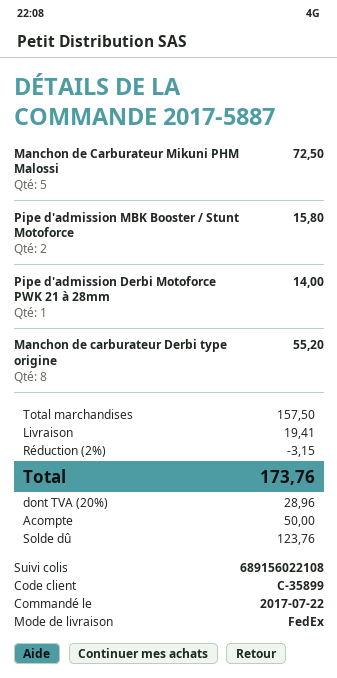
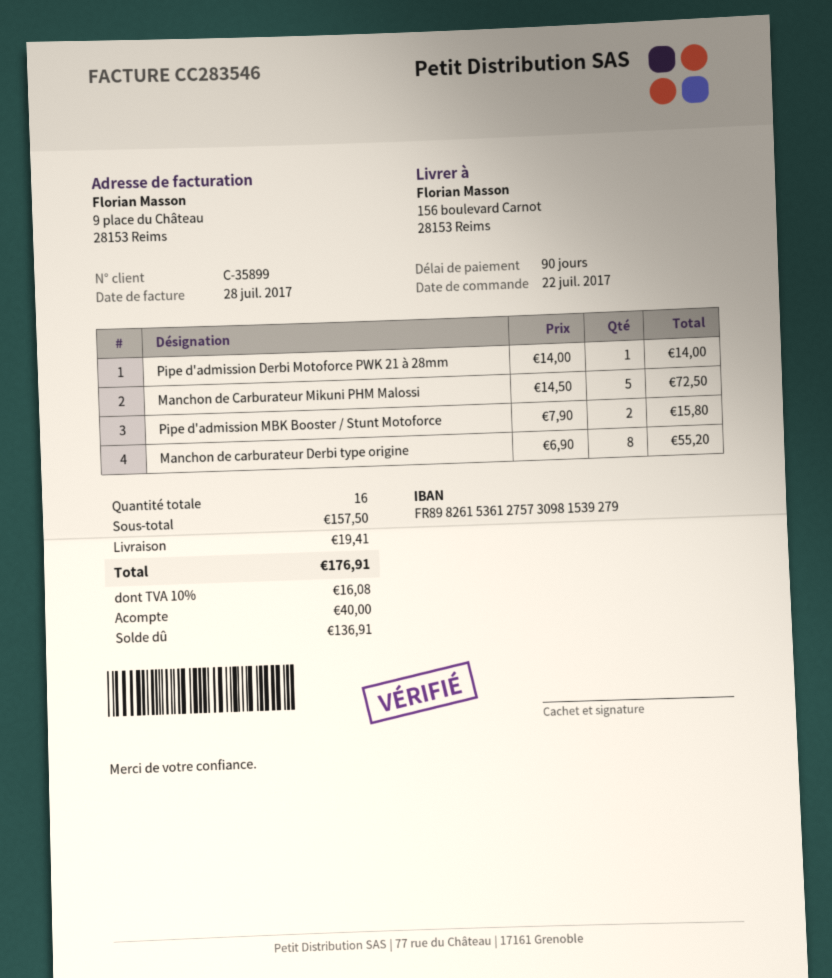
discount: 2% = 3.15 -> none
tax: 20% = 28.96 -> 10% = 16.08
total: 173.76 -> 176.91
deposit: 50.00 -> 40.00
balance: 123.76 -> 136.91

